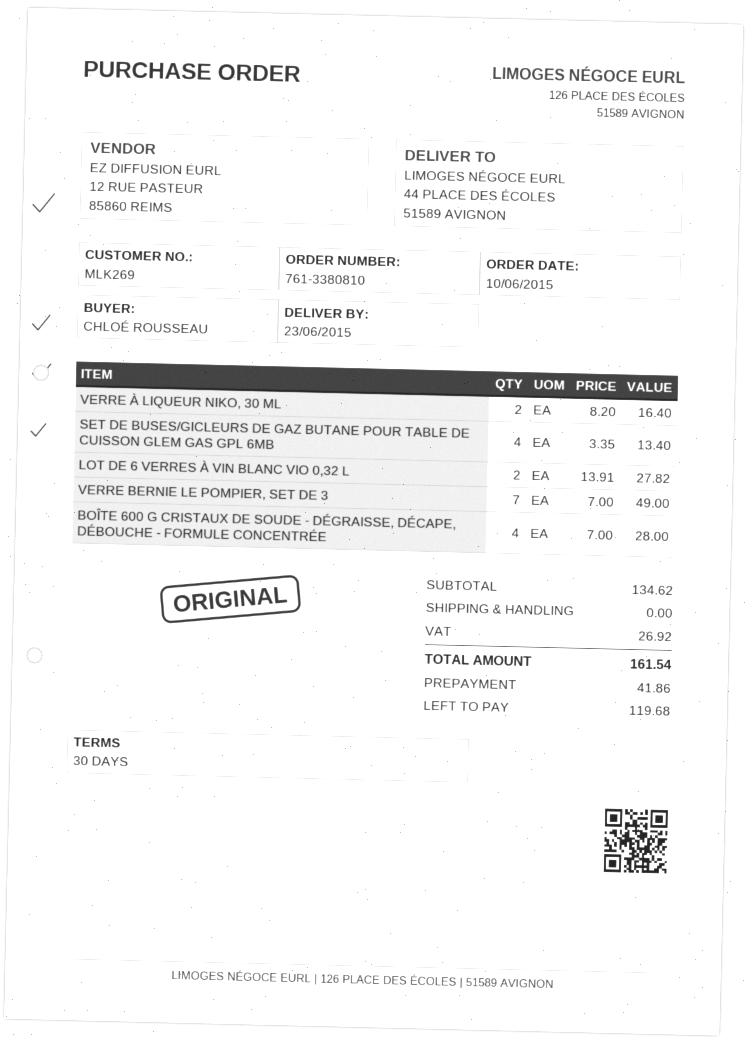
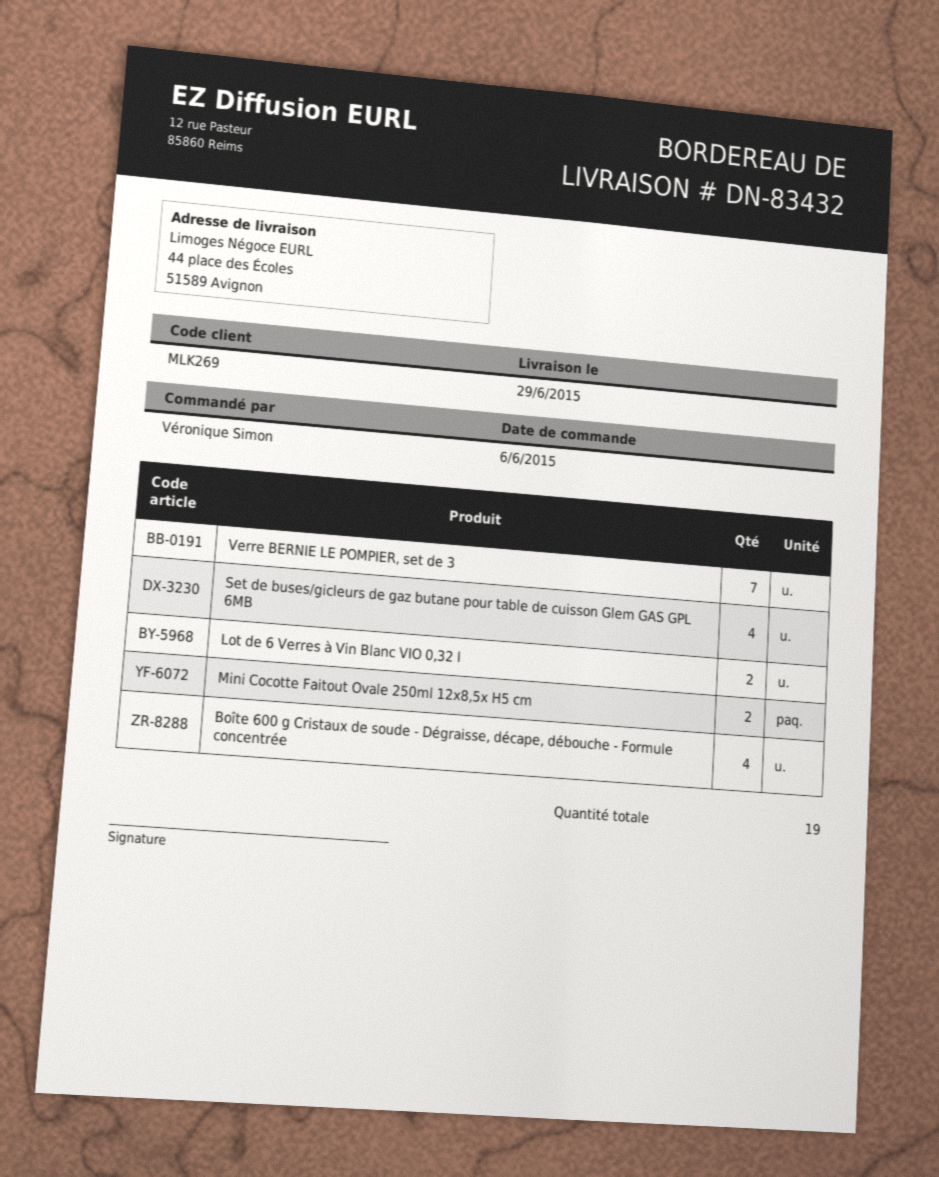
order date: 2015-06-10 -> 2015-06-06
delivery date: 2015-06-23 -> 2015-06-29
ordered by: CHLOÉ ROUSSEAU -> Véronique Simon
VERRE À LIQUEUR NIKO, 30 ML: 2 -> none
Mini Cocotte Faitout Ovale 250ml 12x8,5x H5 cm: none -> 2

